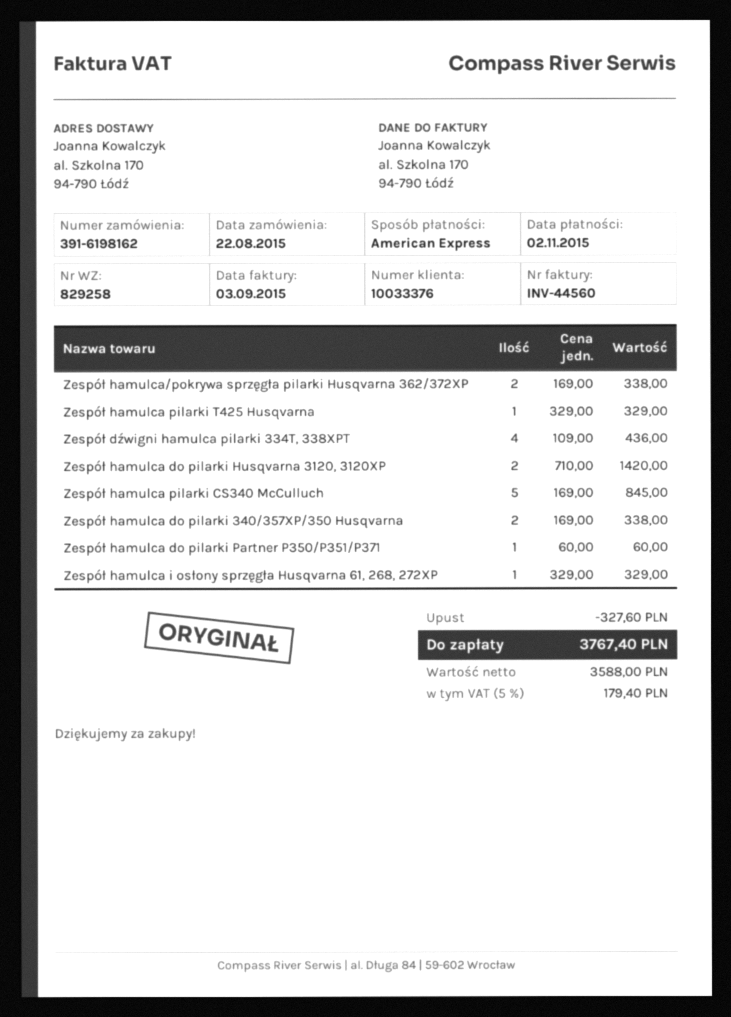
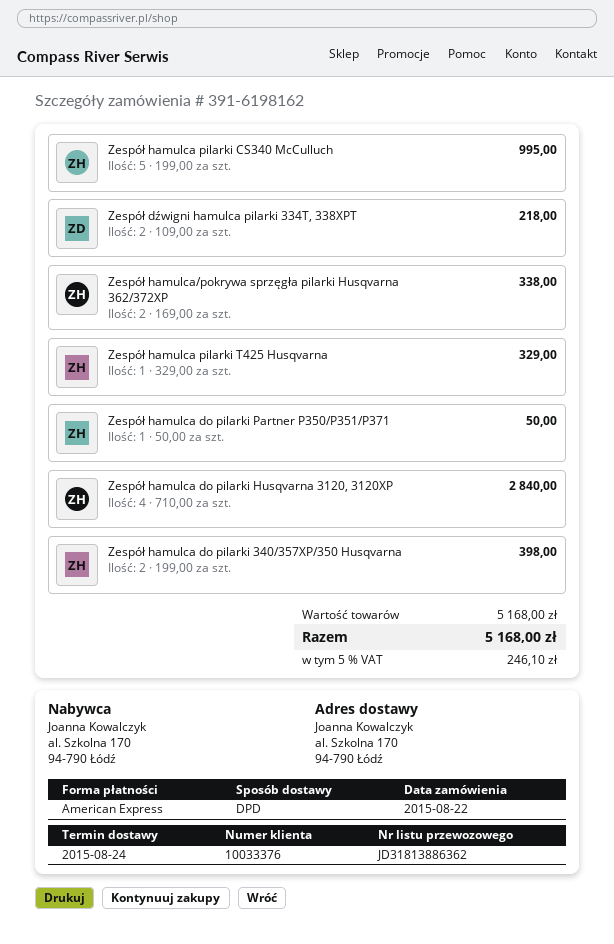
Zespół dźwigni hamulca pilarki 334T, 338XPT: 4 x 109.00 = 436.00 -> 2 x 109.00 = 218.00
Zespół hamulca do pilarki Husqvarna 3120, 3120XP: 2 x 710.00 = 1420.00 -> 4 x 710.00 = 2840.00
Zespół hamulca pilarki CS340 McCulluch: 5 x 169.00 = 845.00 -> 5 x 199.00 = 995.00
Zespół hamulca do pilarki 340/357XP/350 Husqvarna: 2 x 169.00 = 338.00 -> 2 x 199.00 = 398.00
Zespół hamulca do pilarki Partner P350/P351/P371: 1 x 60.00 = 60.00 -> 1 x 50.00 = 50.00
Zespół hamulca i osłony sprzęgła Husqvarna 61, 268, 272XP: 1 x 329.00 = 329.00 -> none
discount: 327.60 -> none
tax: 5% = 179.40 -> 5% = 246.10
total: 3767.40 -> 5168.00

